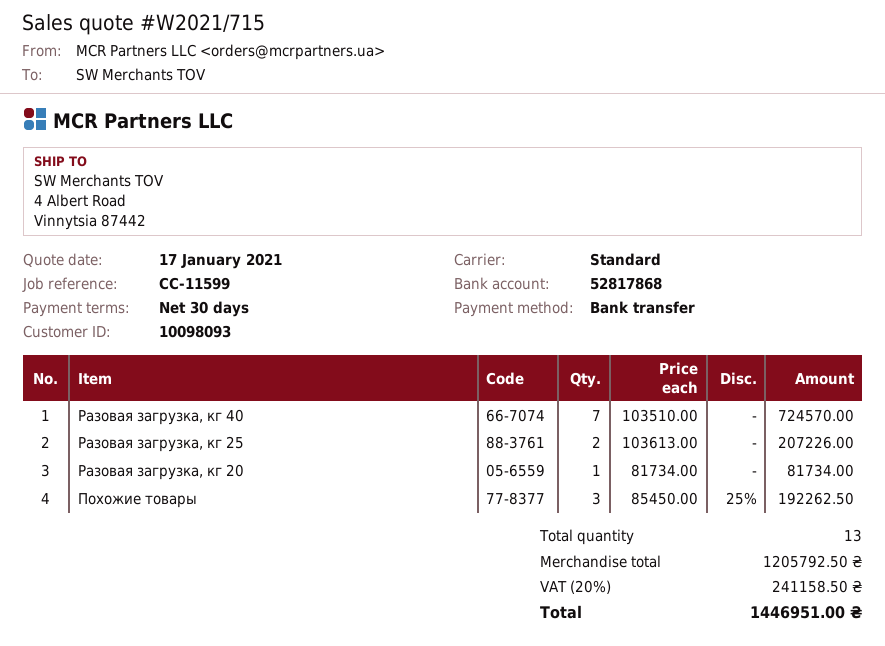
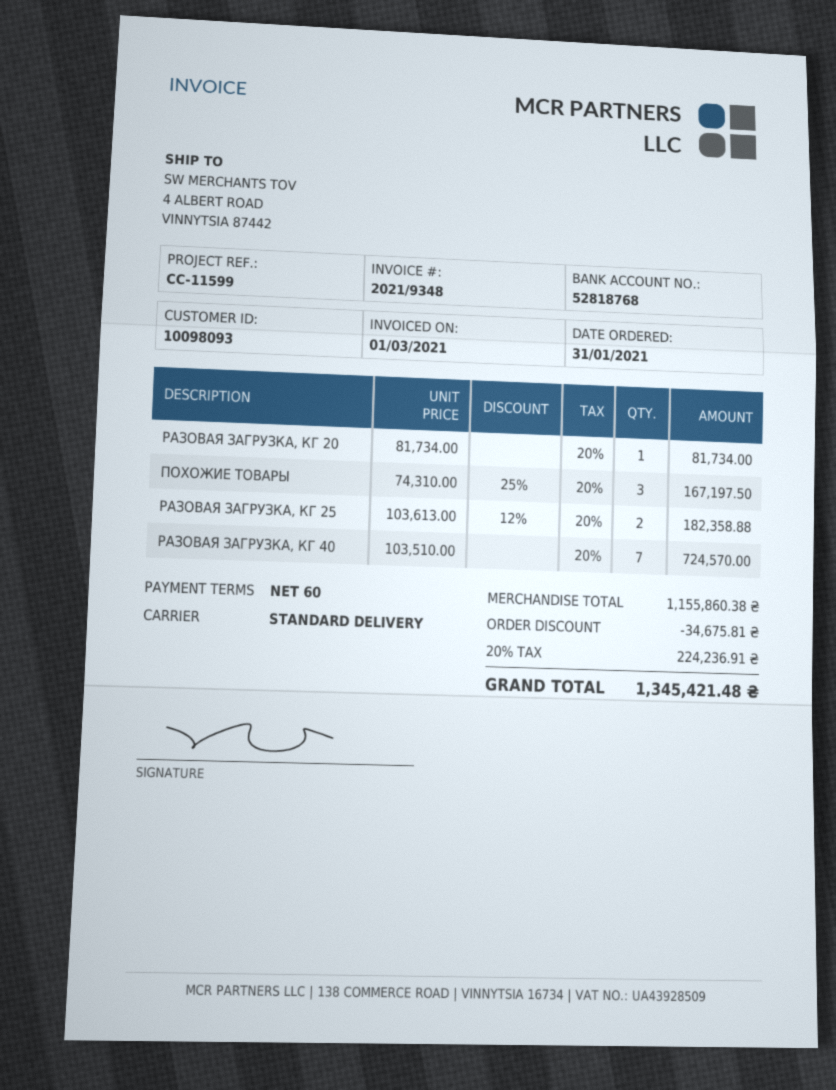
payment terms: 30 days -> 60 days
bank account: 52817868 -> 52818768
Разовая загрузка, кг 25: 2 x 103613.00 = 207226.00 -> 2 x 103613.00 - 12% = 182358.88
Похожие товары: 3 x 85450.00 - 25% = 192262.50 -> 3 x 74310.00 - 25% = 167197.50
subtotal: 1205792.50 -> 1155860.38
discount: none -> 34675.81
tax: 20% = 241158.50 -> 20% = 224236.91
total: 1446951.00 -> 1345421.48

